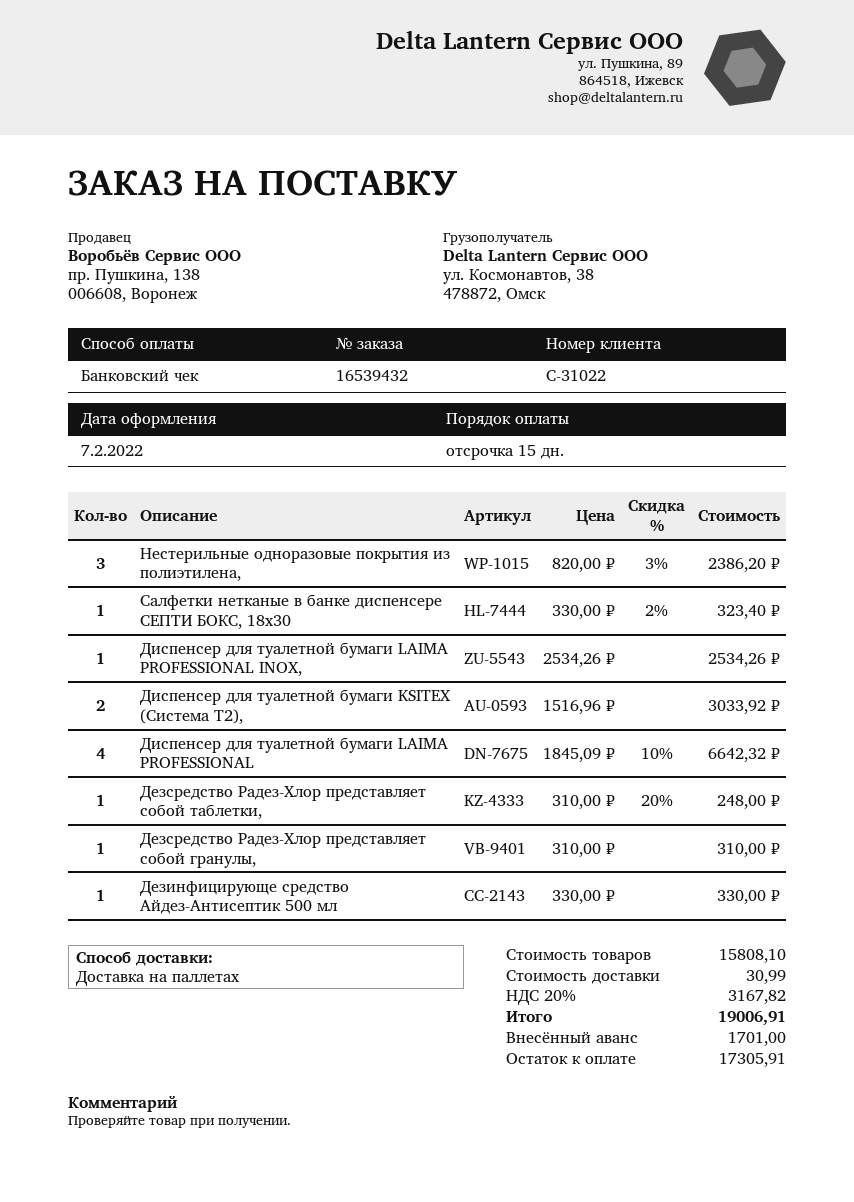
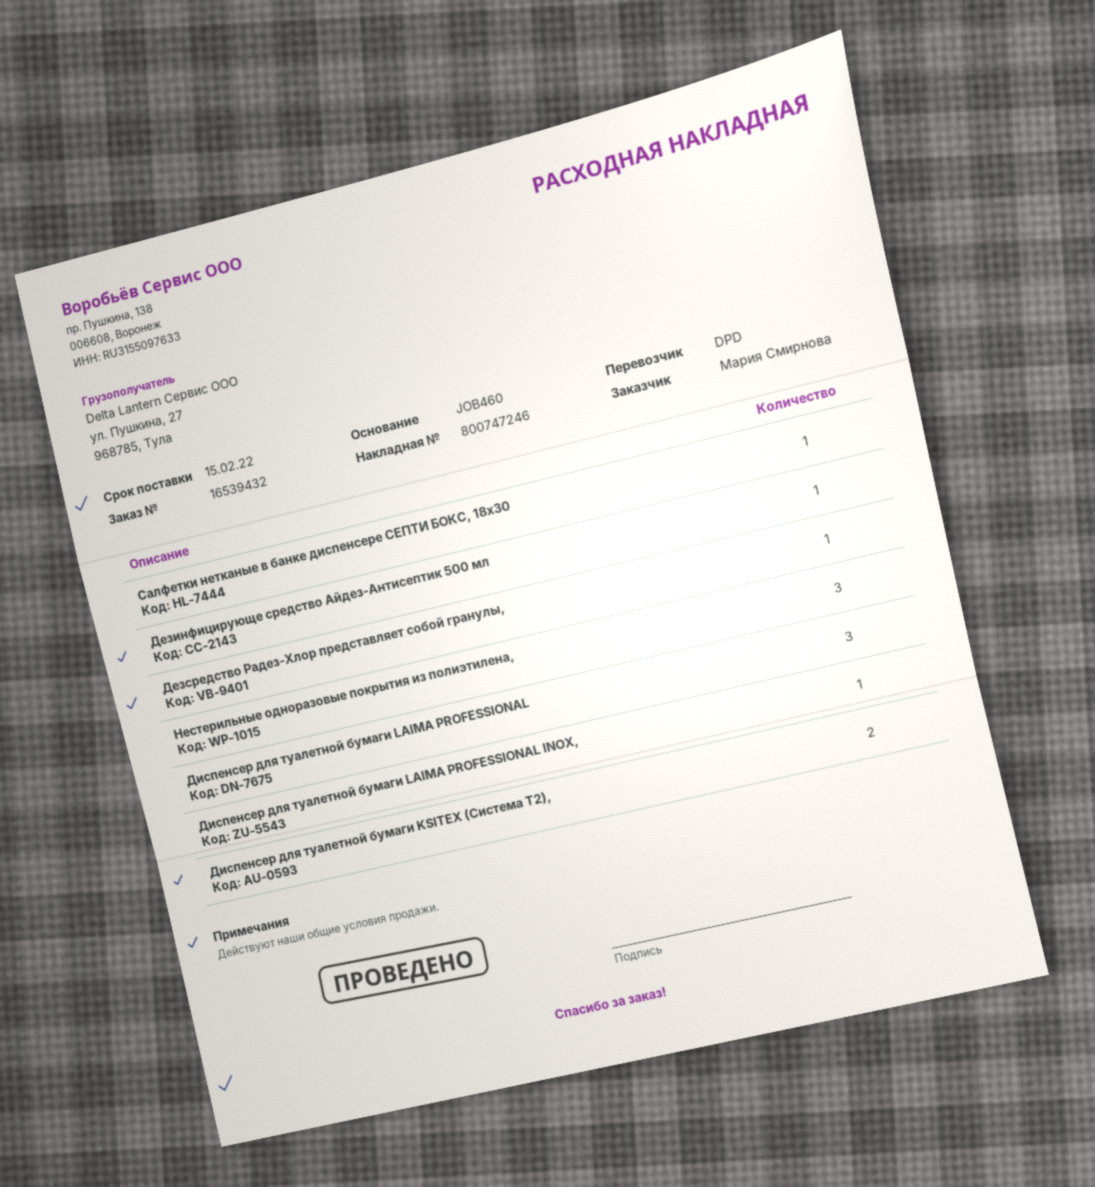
shipping method: pallet freight -> DPD
ship to: ул. Космонавтов, 38, 478872, Омск -> ул. Пушкина, 27, 968785, Тула
Диспенсер для туалетной бумаги LAIMA PROFESSIONAL: 4 -> 3
Дезсредство Радез-Хлор представляет собой таблетки,: 1 -> none

